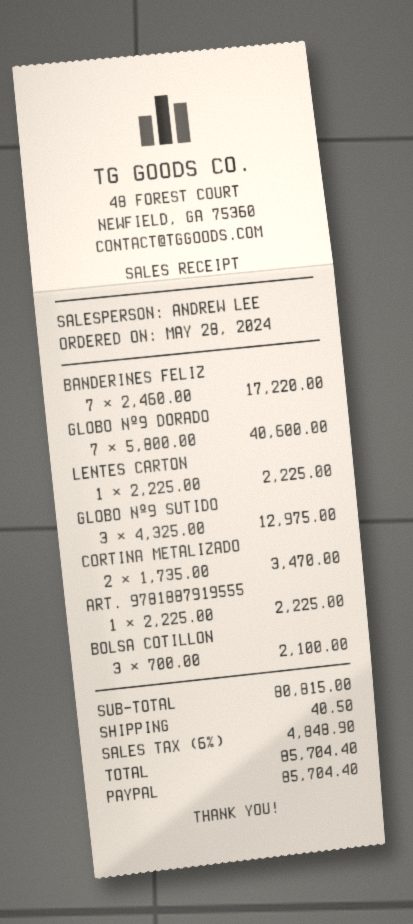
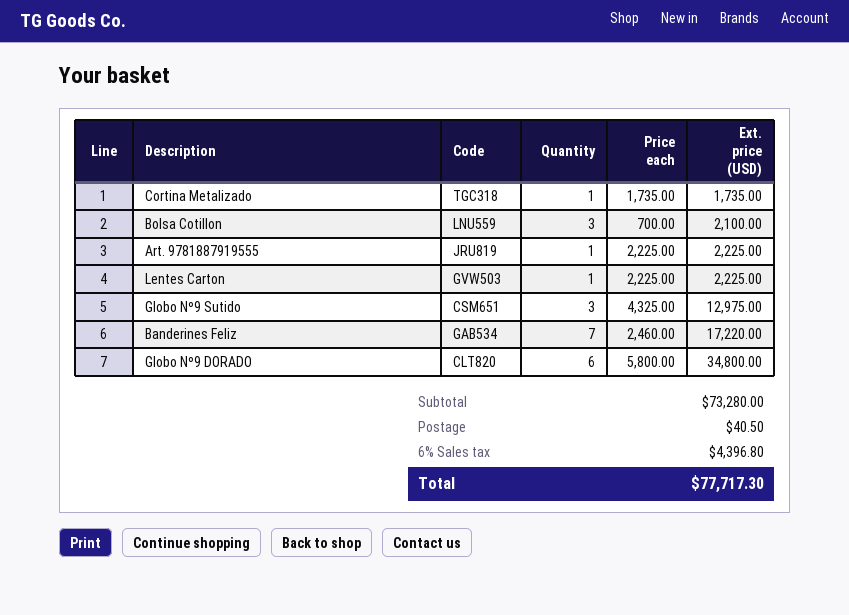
GLOBO Nº9 DORADO: 7 x 5800.00 = 40600.00 -> 6 x 5800.00 = 34800.00
CORTINA METALIZADO: 2 x 1735.00 = 3470.00 -> 1 x 1735.00 = 1735.00
subtotal: 80815.00 -> 73280.00
tax: 6% = 4848.90 -> 6% = 4396.80
total: 85704.40 -> 77717.30

